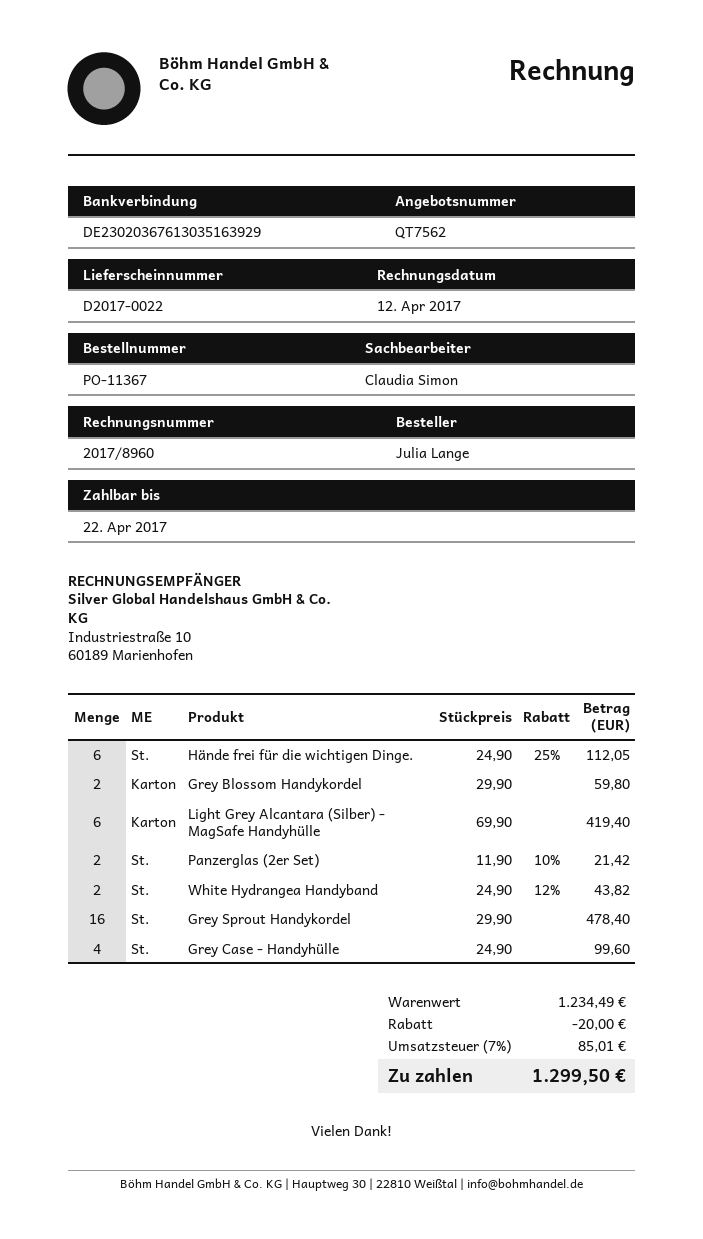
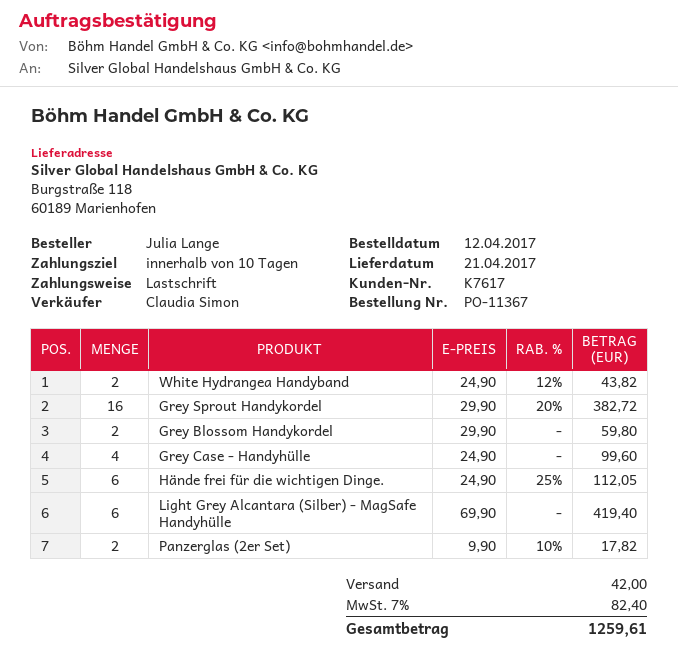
Panzerglas (2er Set): 2 x 11.90 - 10% = 21.42 -> 2 x 9.90 - 10% = 17.82
Grey Sprout Handykordel: 16 x 29.90 = 478.40 -> 16 x 29.90 - 20% = 382.72
discount: 20.00 -> none
shipping: none -> 42.00
tax: 7% = 85.01 -> 7% = 82.40
total: 1299.50 -> 1259.61

